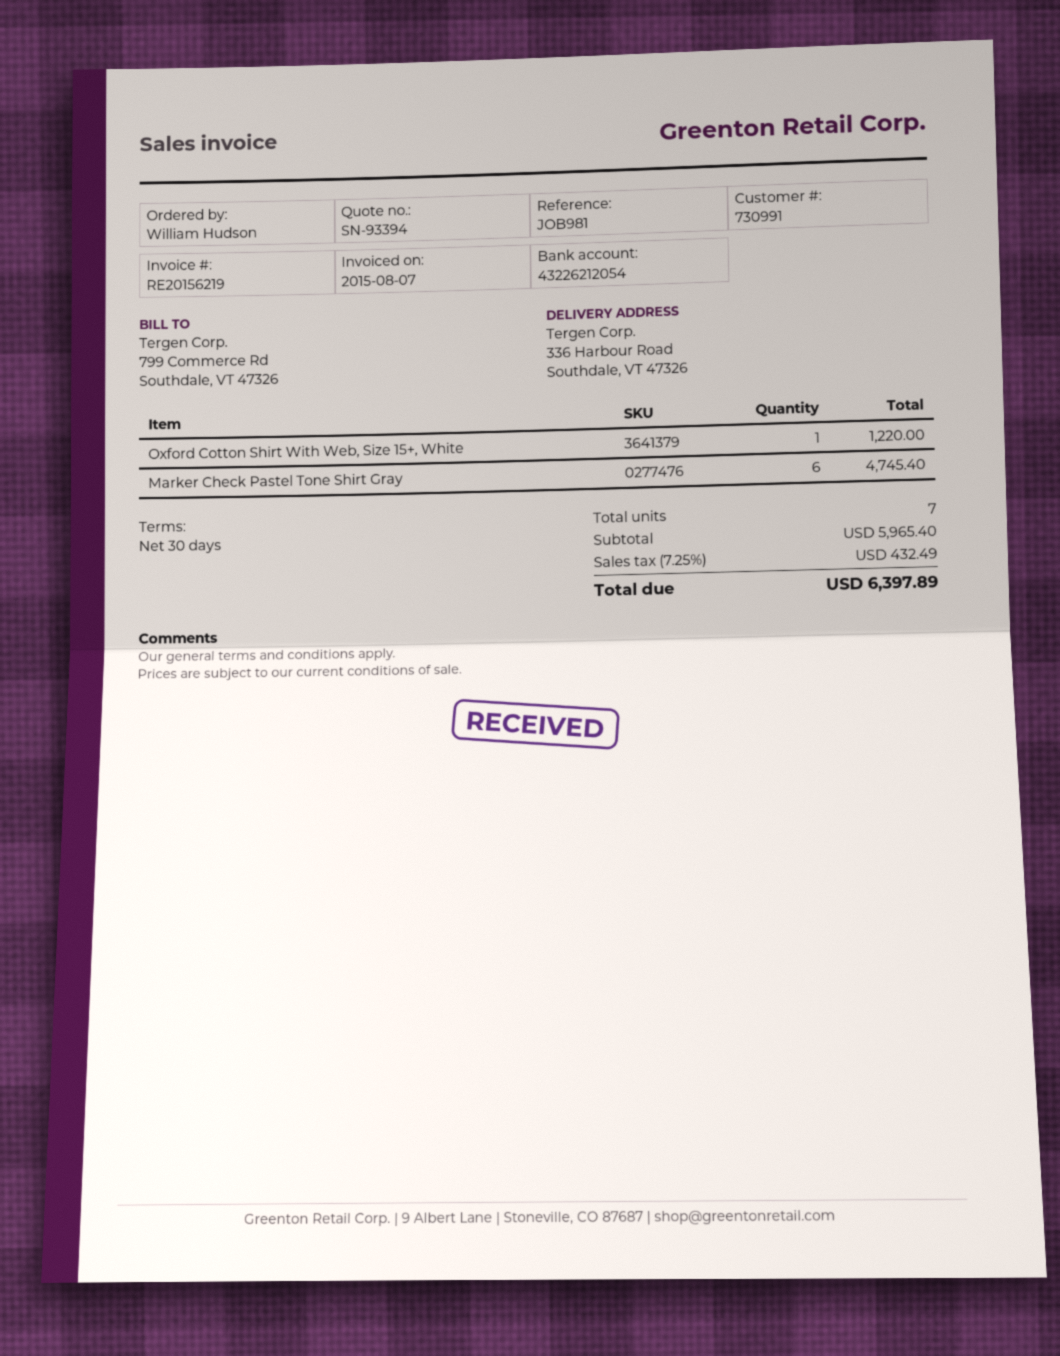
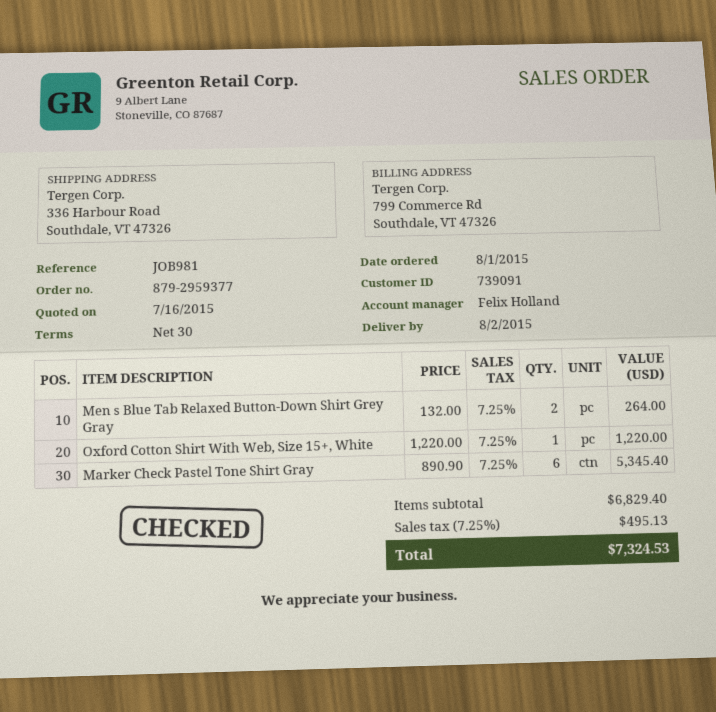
customer number: 730991 -> 739091
Marker Check Pastel Tone Shirt Gray: 6 for 4745.40 -> 6 for 5345.40
Men s Blue Tab Relaxed Button-Down Shirt Grey Gray: none -> 2 for 264.00
subtotal: 5965.40 -> 6829.40
tax: 7.25% = 432.49 -> 7.25% = 495.13
total: 6397.89 -> 7324.53

